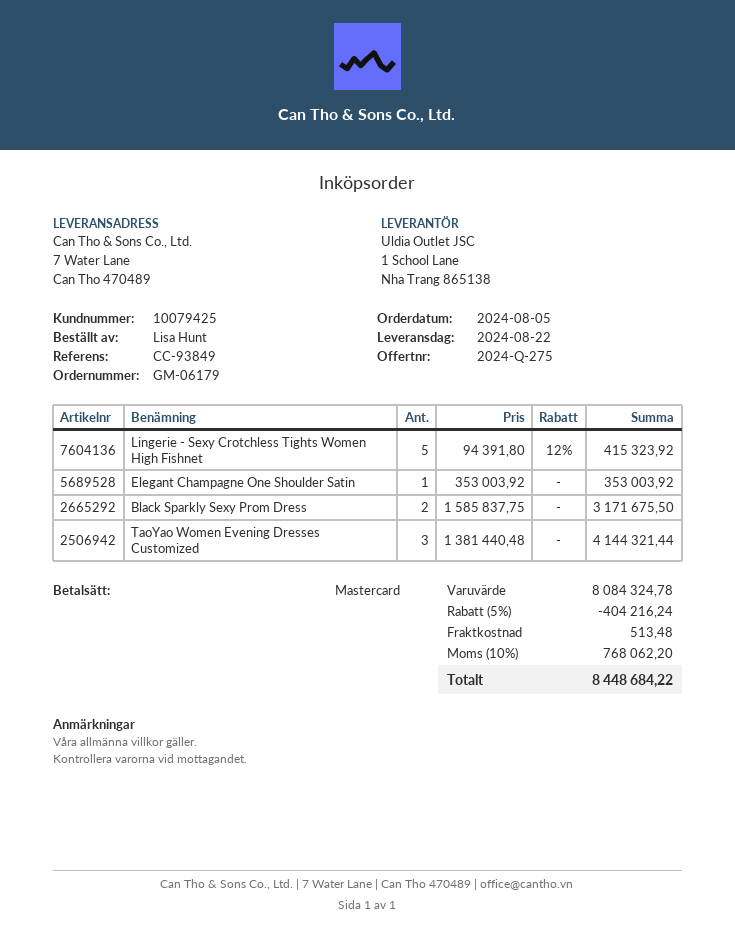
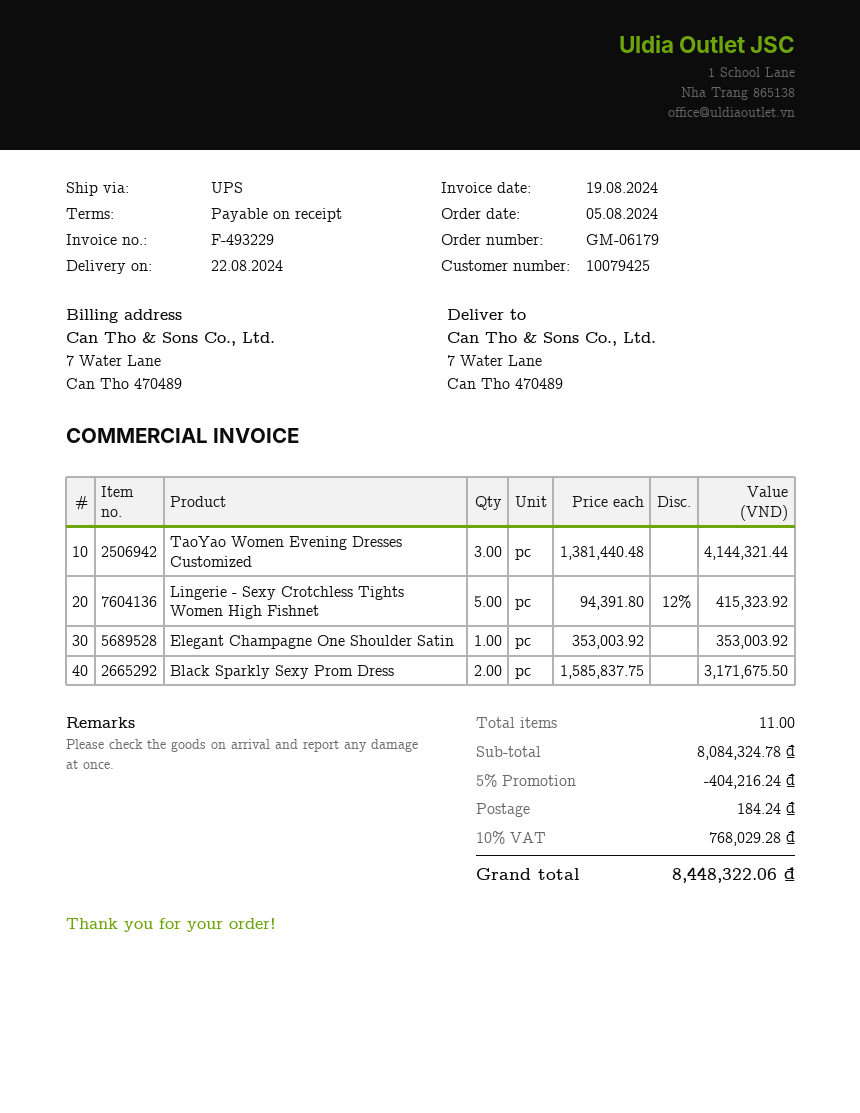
shipping: 513.48 -> 184.24
tax: 10% = 768062.20 -> 10% = 768029.28
total: 8448684.22 -> 8448322.06

